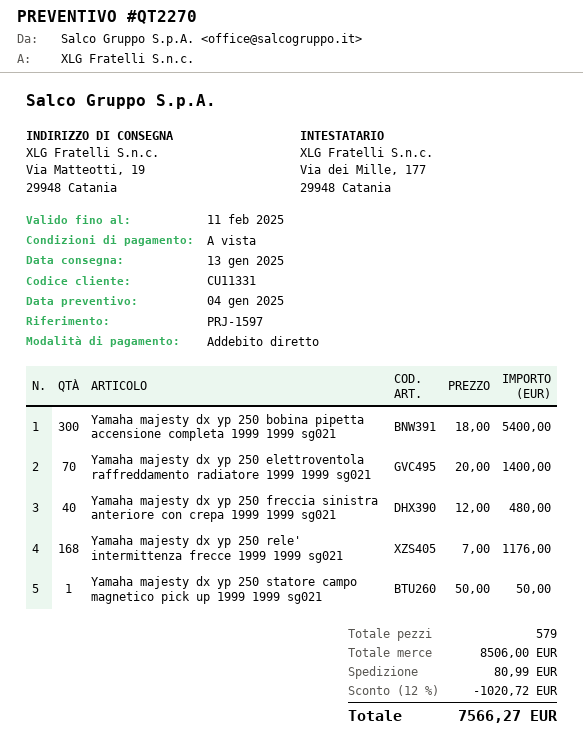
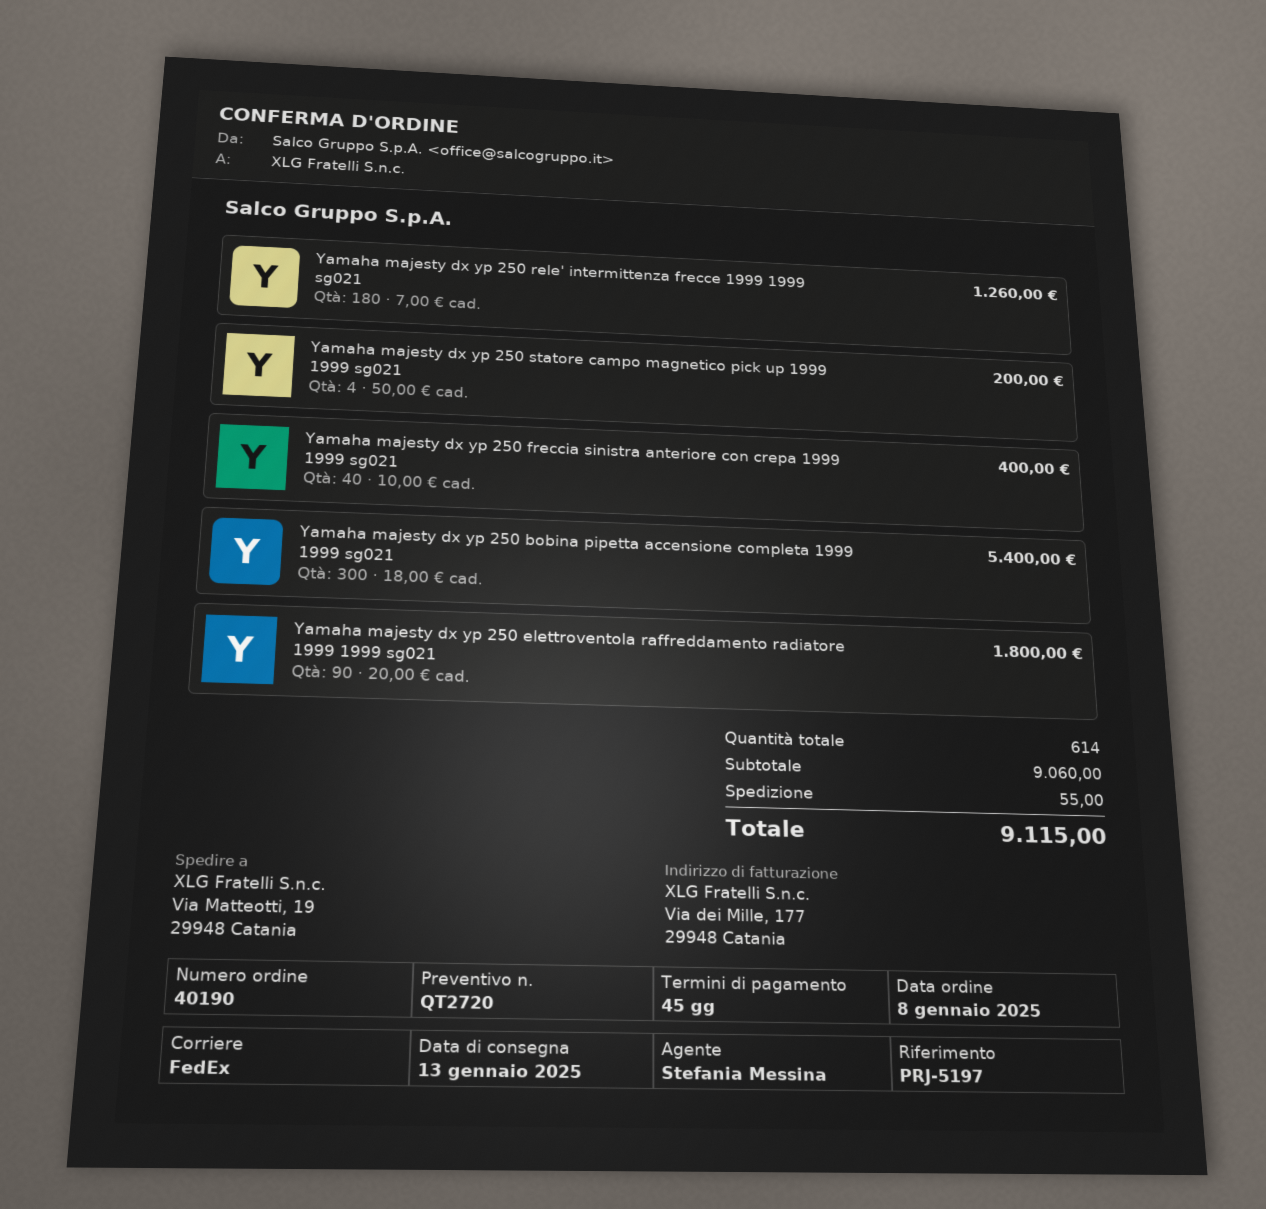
quote number: QT2270 -> QT2720
payment terms: on receipt -> 45 days
reference: PRJ-1597 -> PRJ-5197
Yamaha majesty dx yp 250 elettroventola raffreddamento radiatore 1999 1999 sg021: 70 x 20.00 = 1400.00 -> 90 x 20.00 = 1800.00
Yamaha majesty dx yp 250 freccia sinistra anteriore con crepa 1999 1999 sg021: 40 x 12.00 = 480.00 -> 40 x 10.00 = 400.00
Yamaha majesty dx yp 250 rele' intermittenza frecce 1999 1999 sg021: 168 x 7.00 = 1176.00 -> 180 x 7.00 = 1260.00
Yamaha majesty dx yp 250 statore campo magnetico pick up 1999 1999 sg021: 1 x 50.00 = 50.00 -> 4 x 50.00 = 200.00
total quantity: 579 -> 614
subtotal: 8506.00 -> 9060.00
discount: 12% = 1020.72 -> none
shipping: 80.99 -> 55.00
total: 7566.27 -> 9115.00

